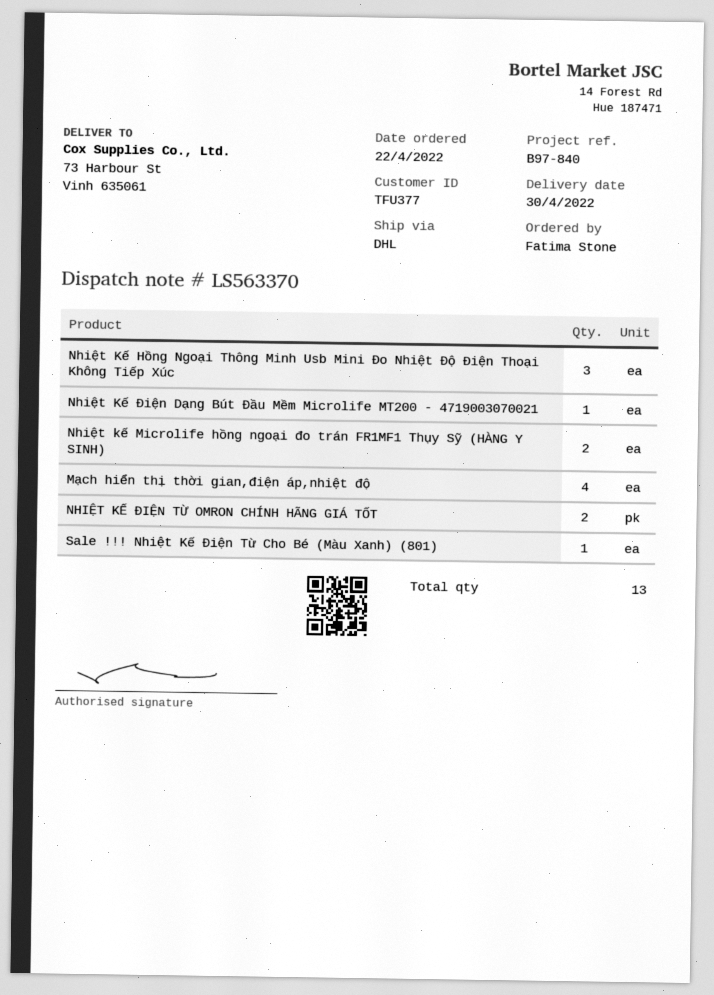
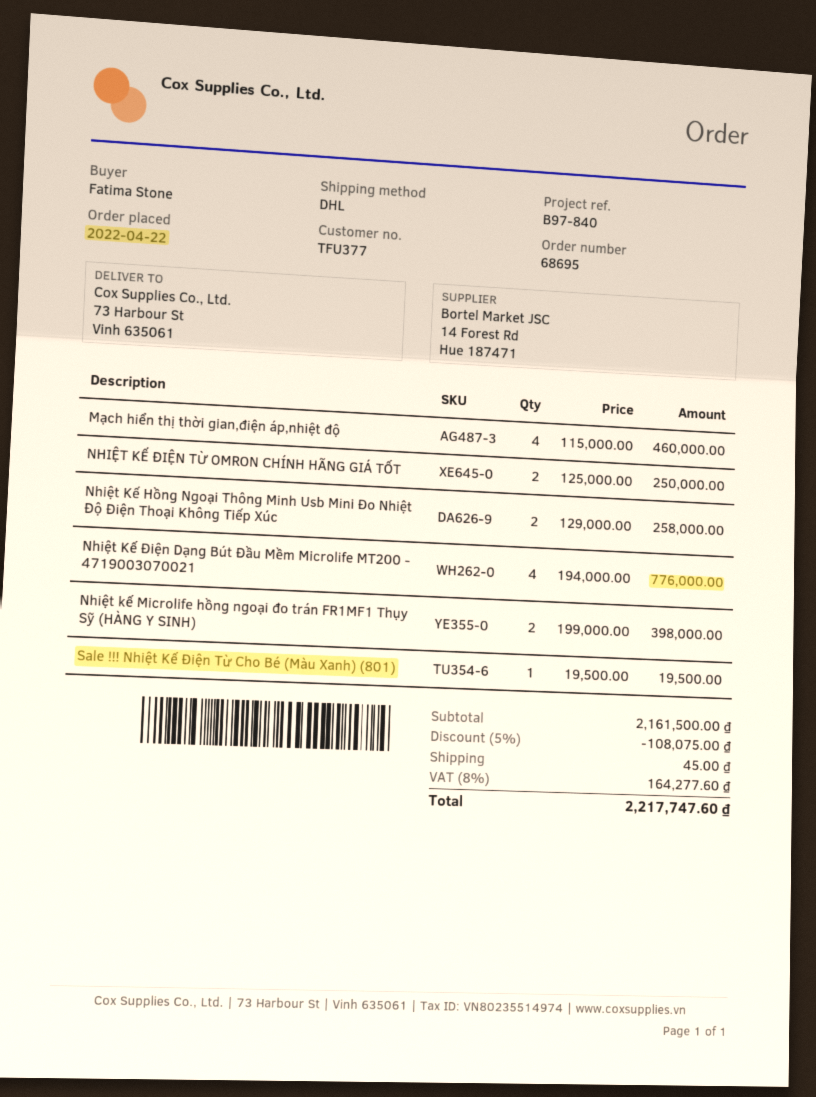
Nhiệt Kế Hồng Ngoại Thông Minh Usb Mini Đo Nhiệt Độ Điện Thoại Không Tiếp Xúc: 3 -> 2
Nhiệt Kế Điện Dạng Bút Đầu Mềm Microlife MT200 - 4719003070021: 1 -> 4

